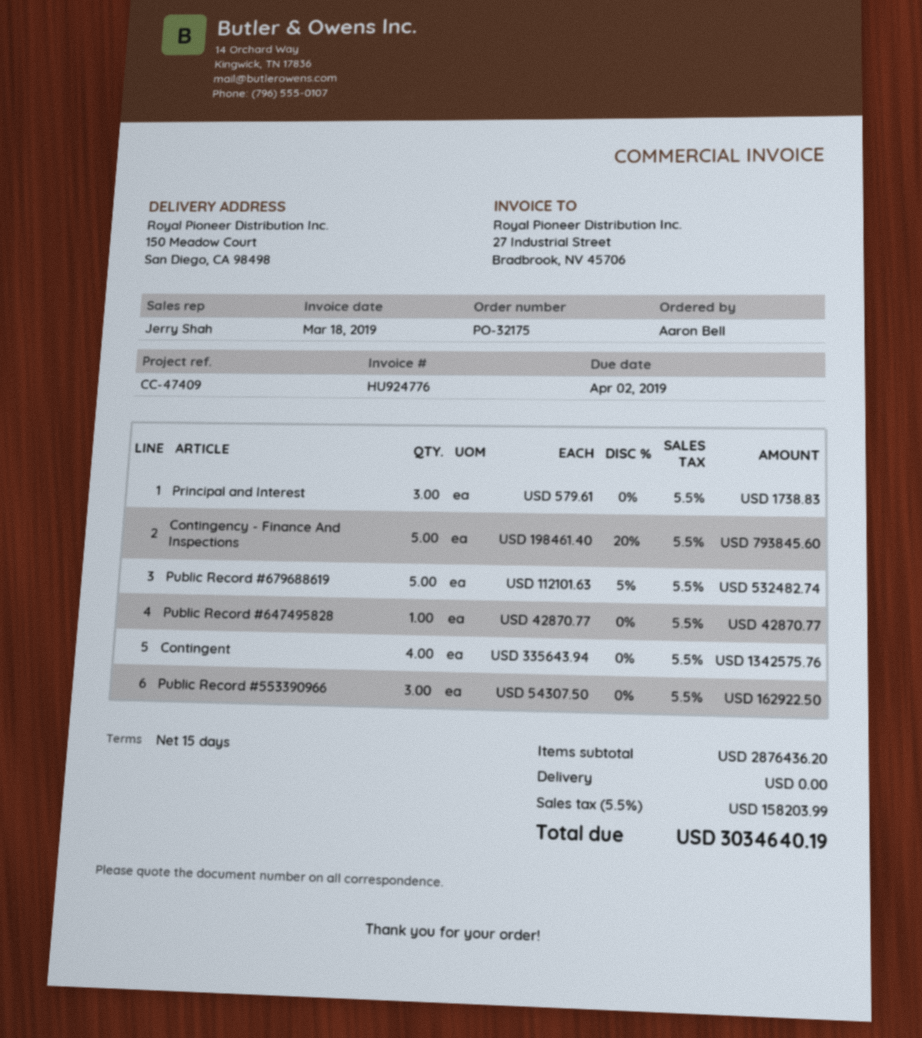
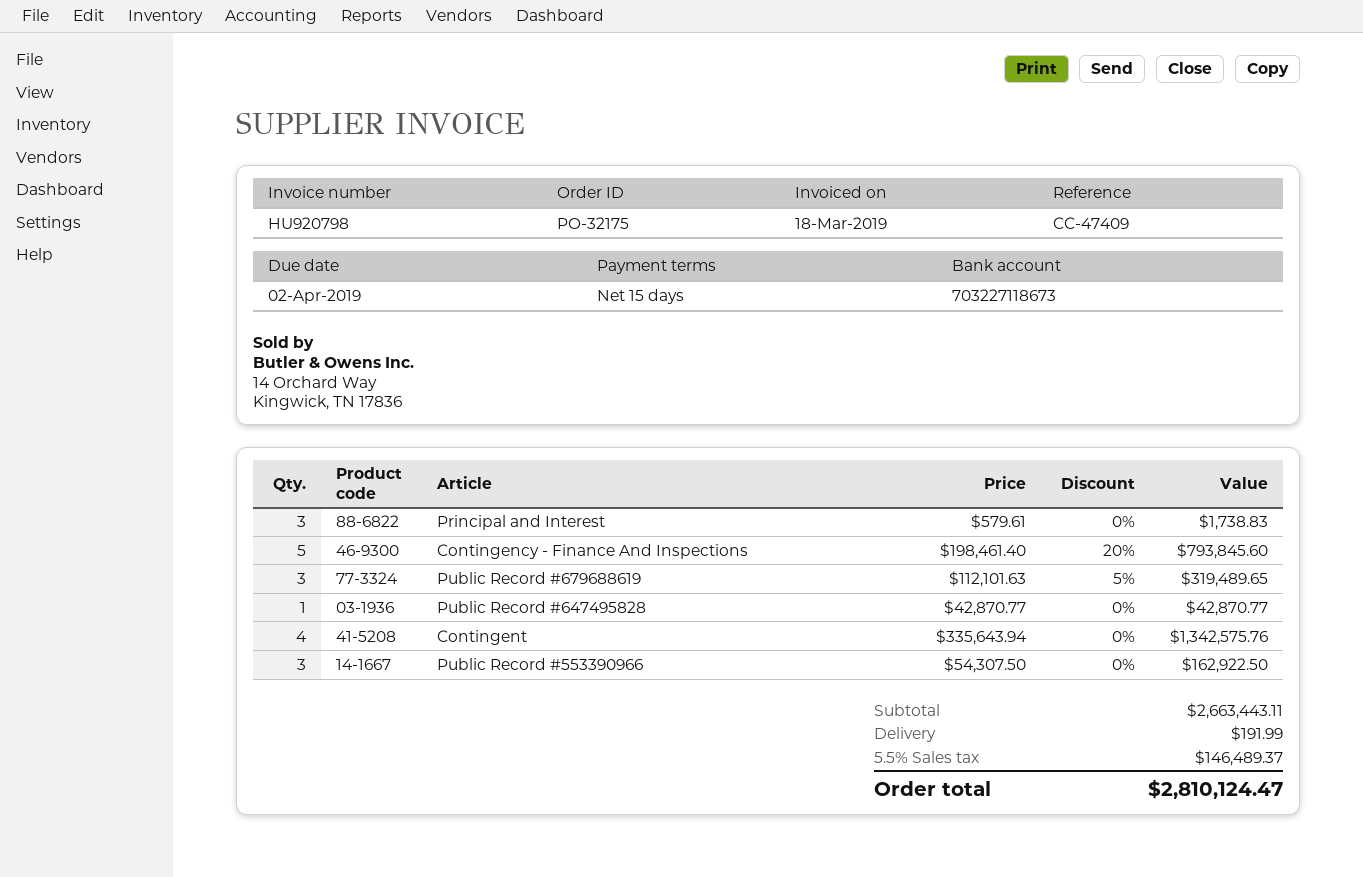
invoice number: HU924776 -> HU920798
Public Record #679688619: 5 x 112101.63 - 5% = 532482.74 -> 3 x 112101.63 - 5% = 319489.65
subtotal: 2876436.20 -> 2663443.11
shipping: 0.00 -> 191.99
tax: 5.5% = 158203.99 -> 5.5% = 146489.37
total: 3034640.19 -> 2810124.47

